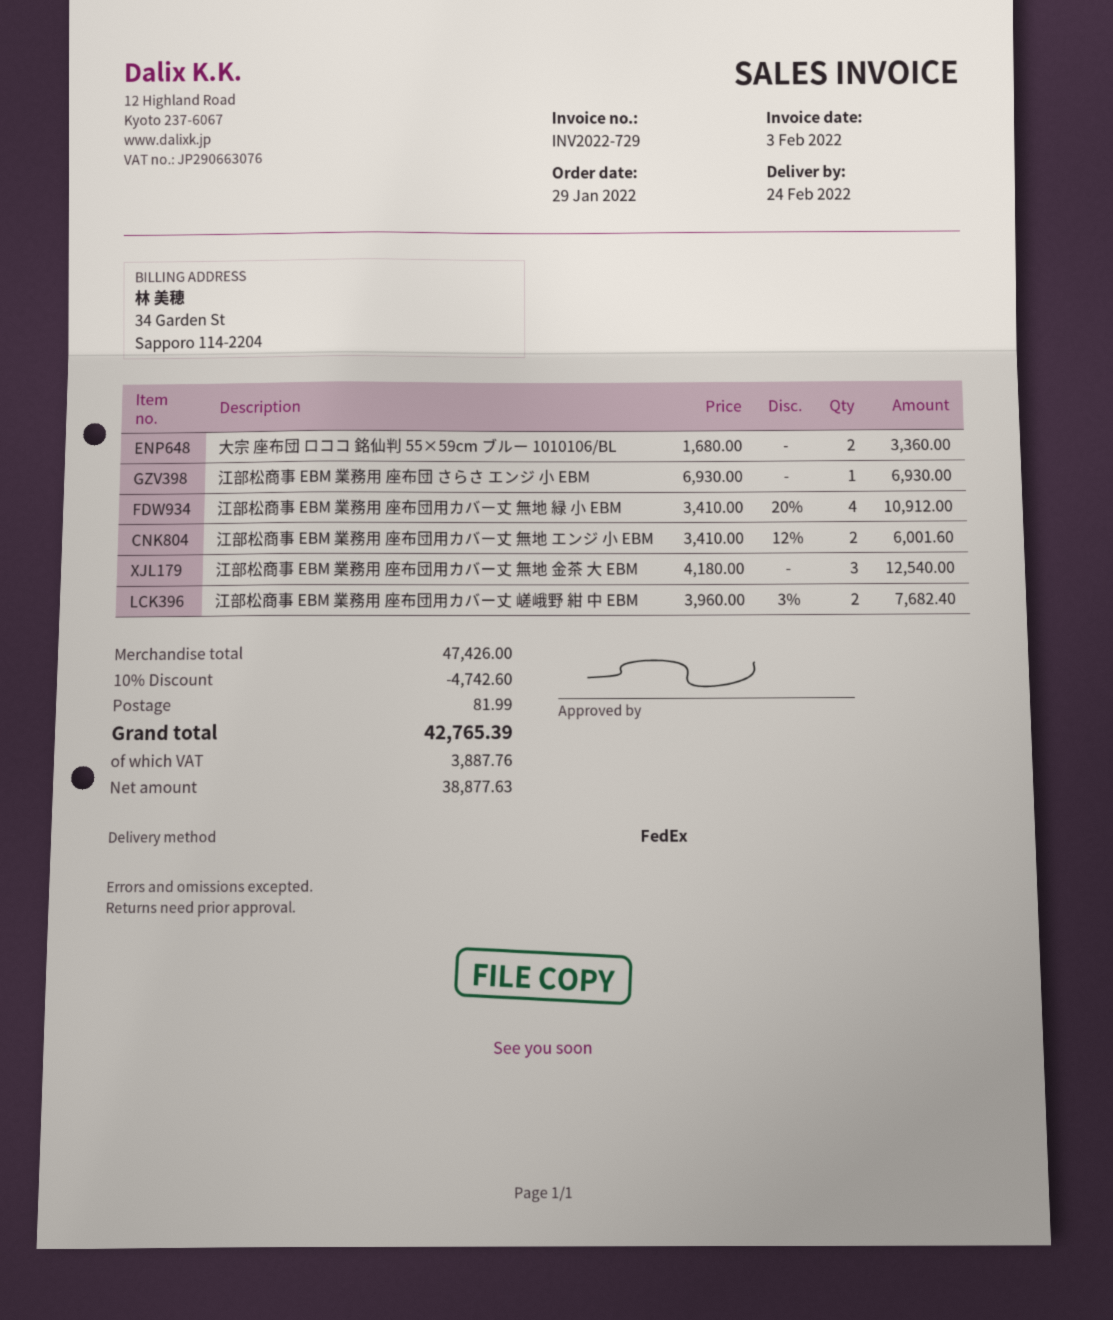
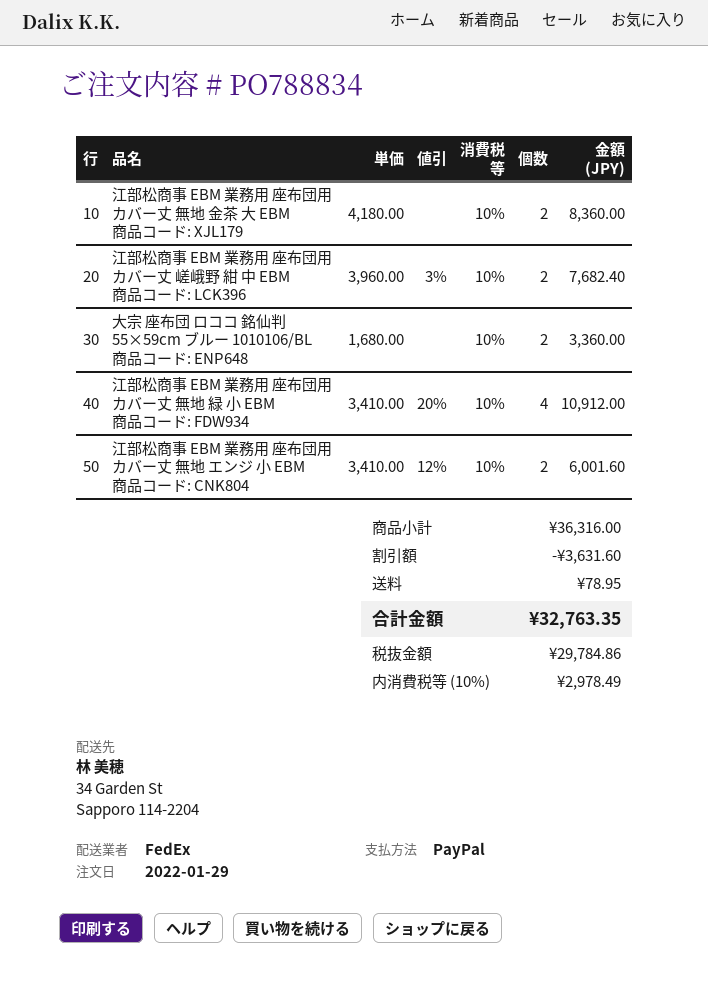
江部松商事 EBM 業務用 座布団 さらさ エンジ 小 EBM: 1 x 6930.00 = 6930.00 -> none
江部松商事 EBM 業務用 座布団用カバー丈 無地 金茶 大 EBM: 3 x 4180.00 = 12540.00 -> 2 x 4180.00 = 8360.00
subtotal: 47426.00 -> 36316.00
discount: 4742.60 -> 3631.60
shipping: 81.99 -> 78.95
net: 38877.63 -> 29784.86
tax: 3887.76 -> 2978.49
total: 42765.39 -> 32763.35

